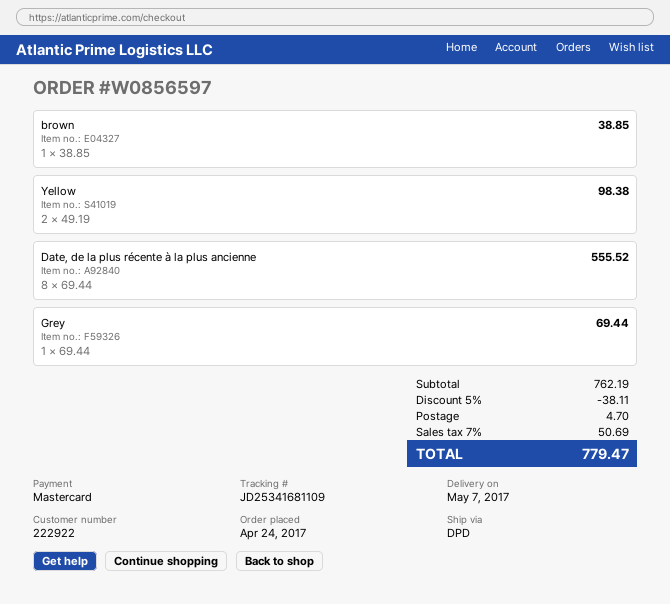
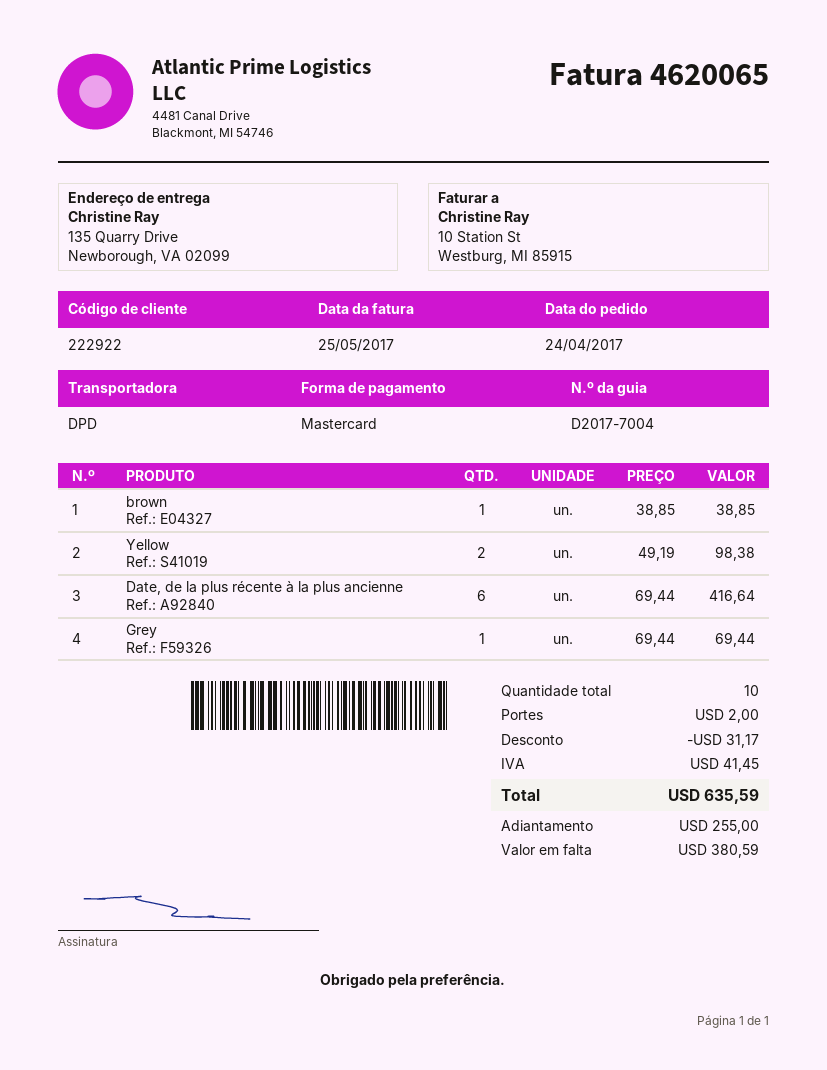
Date, de la plus récente à la plus ancienne: 8 x 69.44 = 555.52 -> 6 x 69.44 = 416.64
discount: 38.11 -> 31.17
shipping: 4.70 -> 2.00
tax: 50.69 -> 41.45
total: 779.47 -> 635.59

